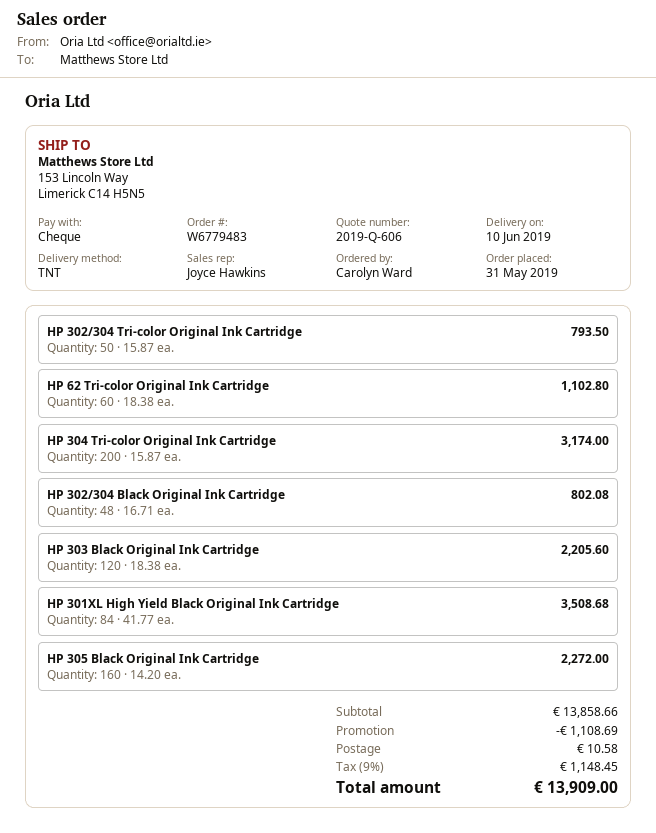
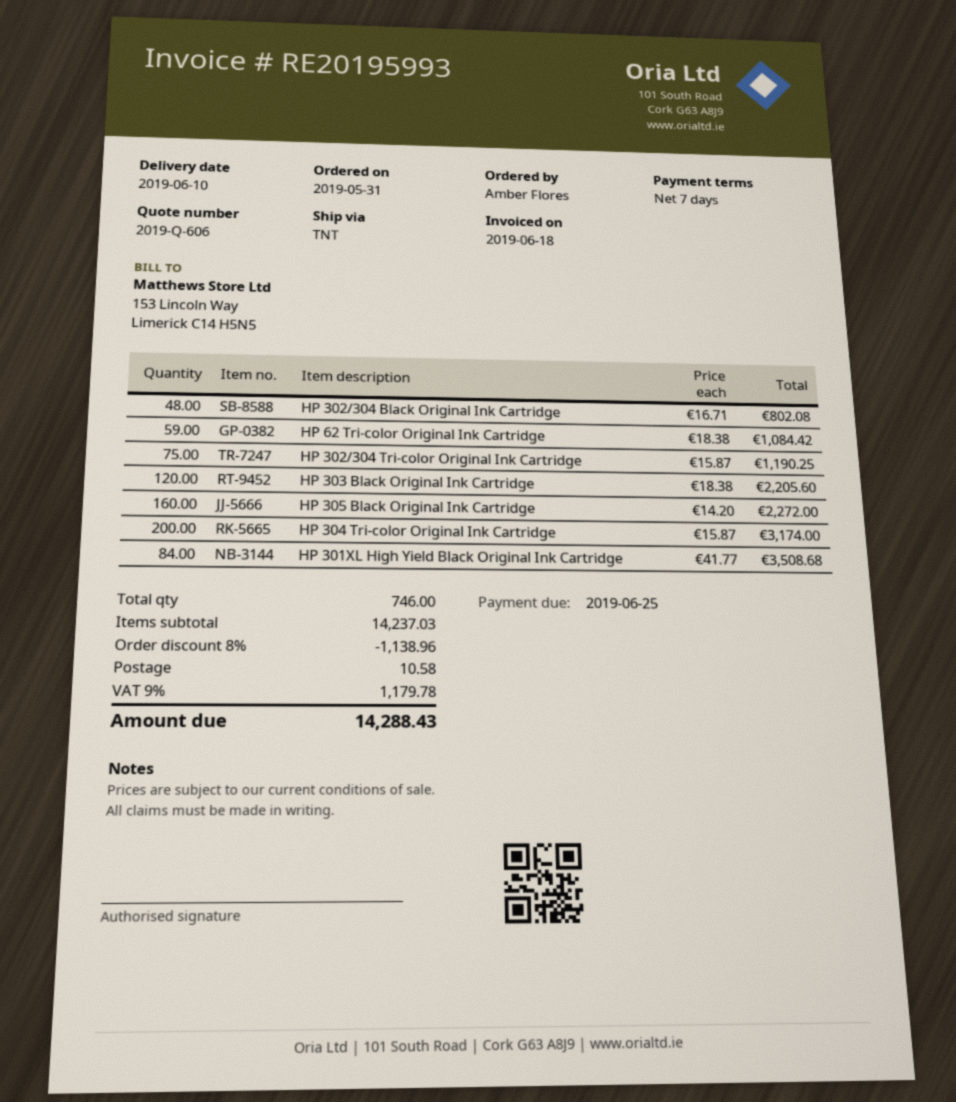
ordered by: Carolyn Ward -> Amber Flores
HP 302/304 Tri-color Original Ink Cartridge: 50 x 15.87 = 793.50 -> 75 x 15.87 = 1190.25
HP 62 Tri-color Original Ink Cartridge: 60 x 18.38 = 1102.80 -> 59 x 18.38 = 1084.42
subtotal: 13858.66 -> 14237.03
discount: 1108.69 -> 1138.96
tax: 9% = 1148.45 -> 9% = 1179.78
total: 13909.00 -> 14288.43

